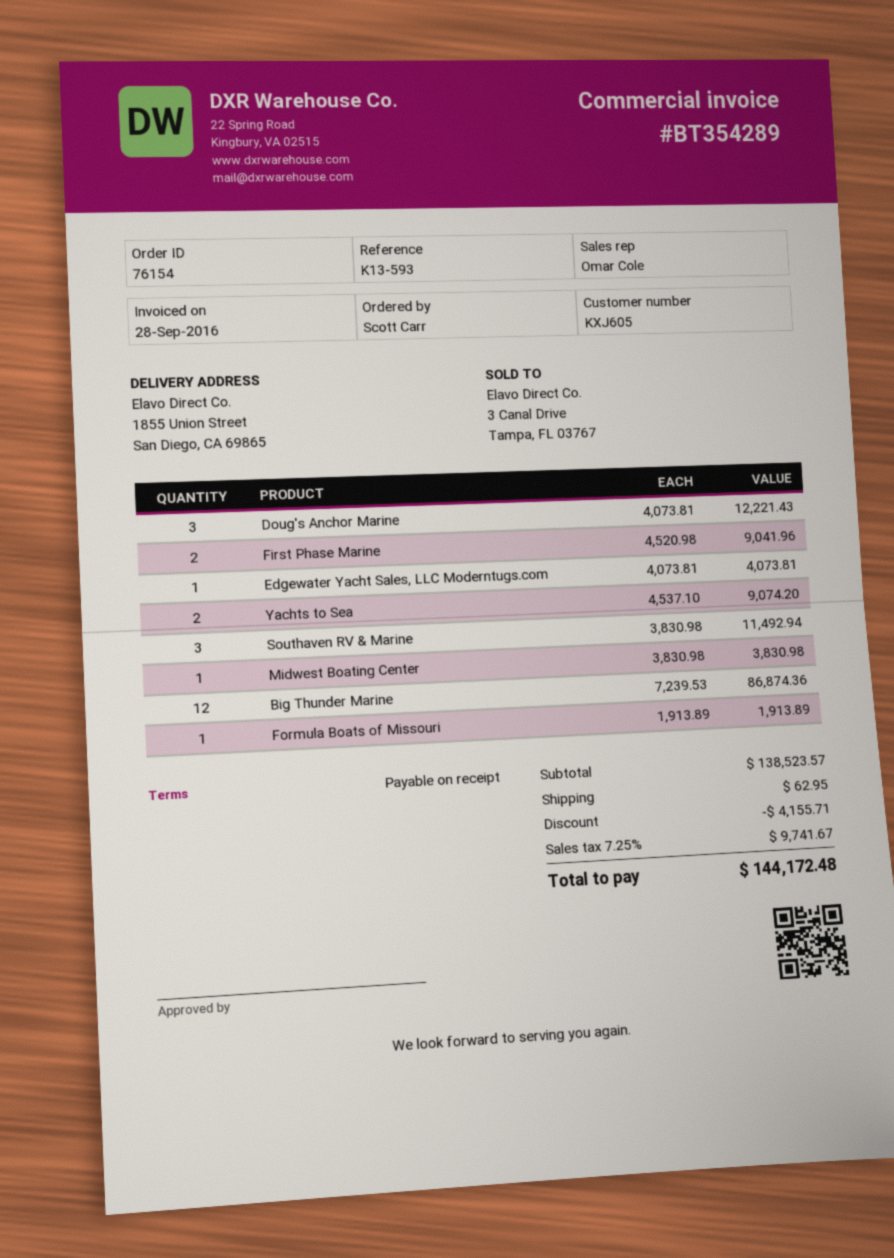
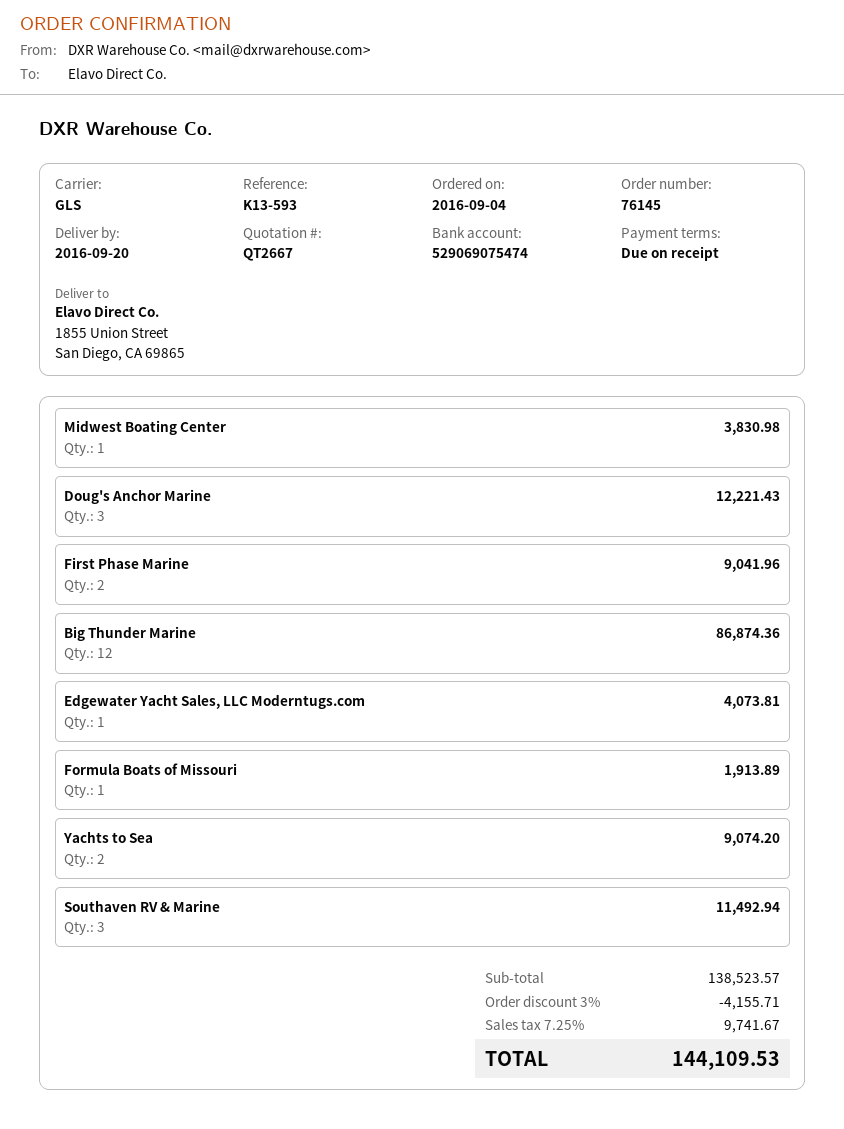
order number: 76154 -> 76145
shipping: 62.95 -> none
total: 144172.48 -> 144109.53

